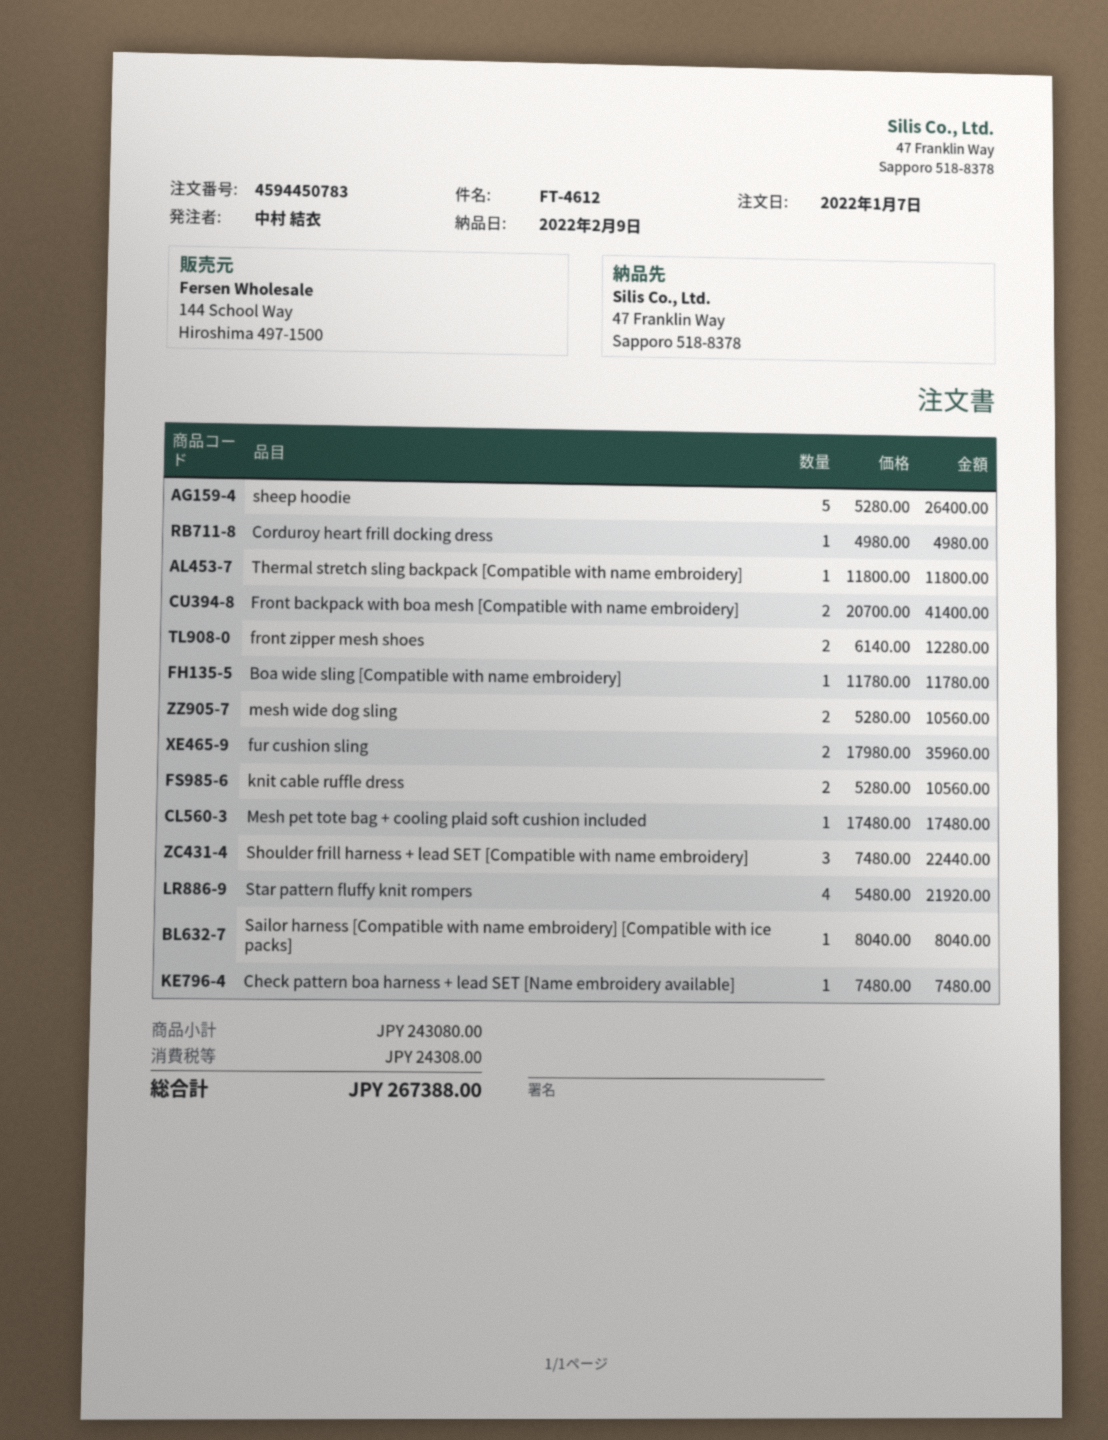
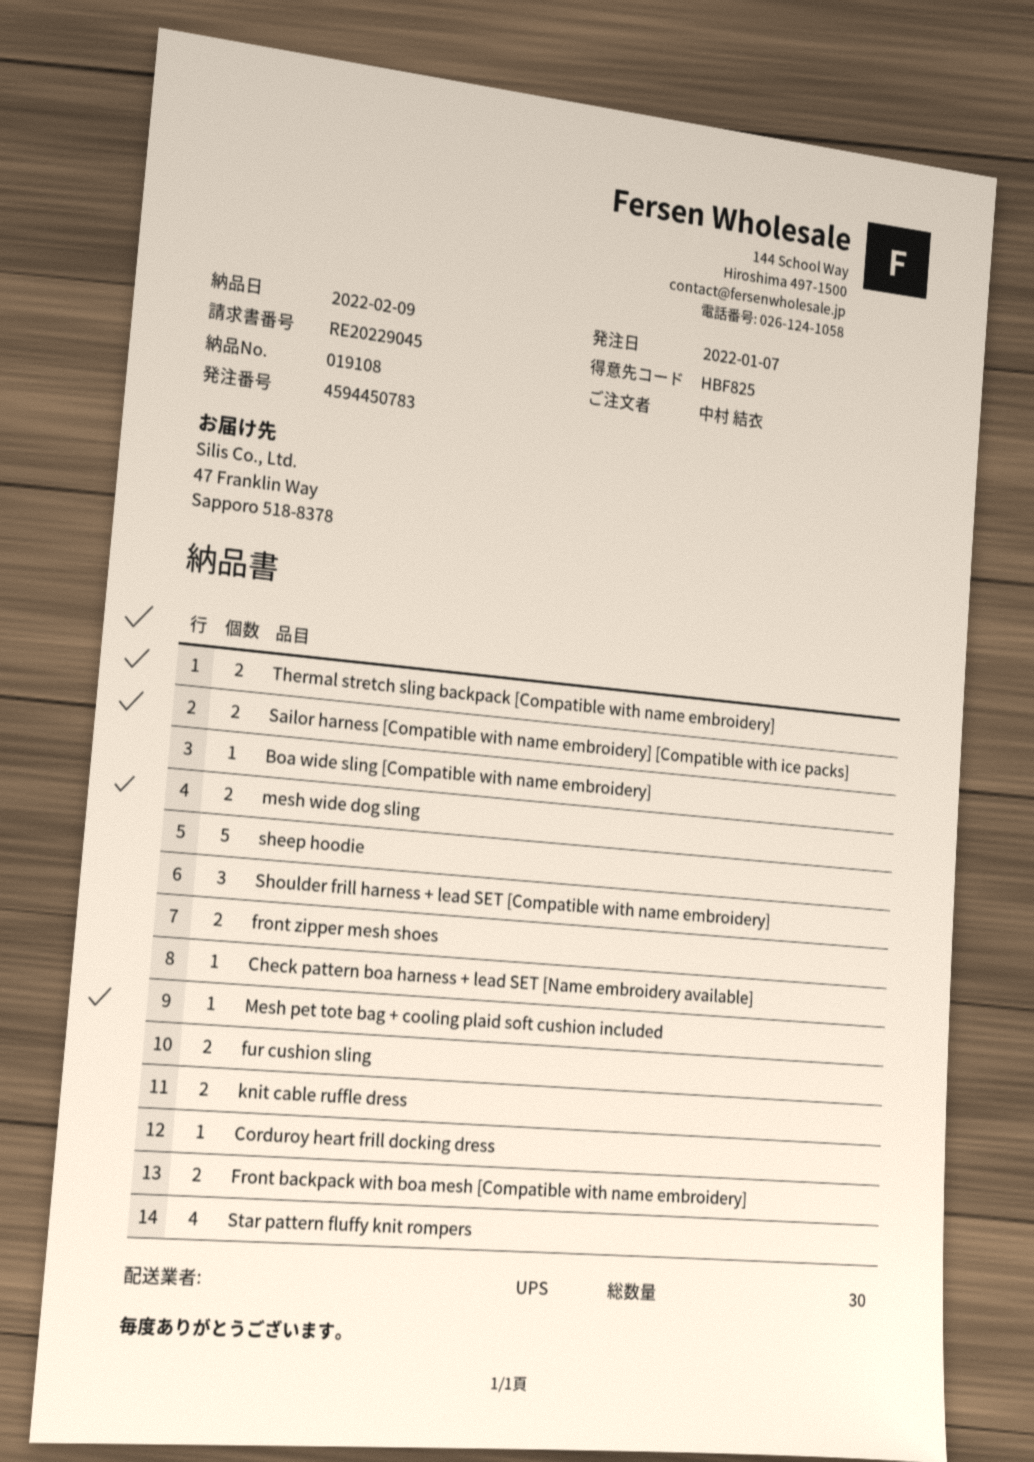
Thermal stretch sling backpack [Compatible with name embroidery]: 1 -> 2
Sailor harness [Compatible with name embroidery] [Compatible with ice packs]: 1 -> 2

